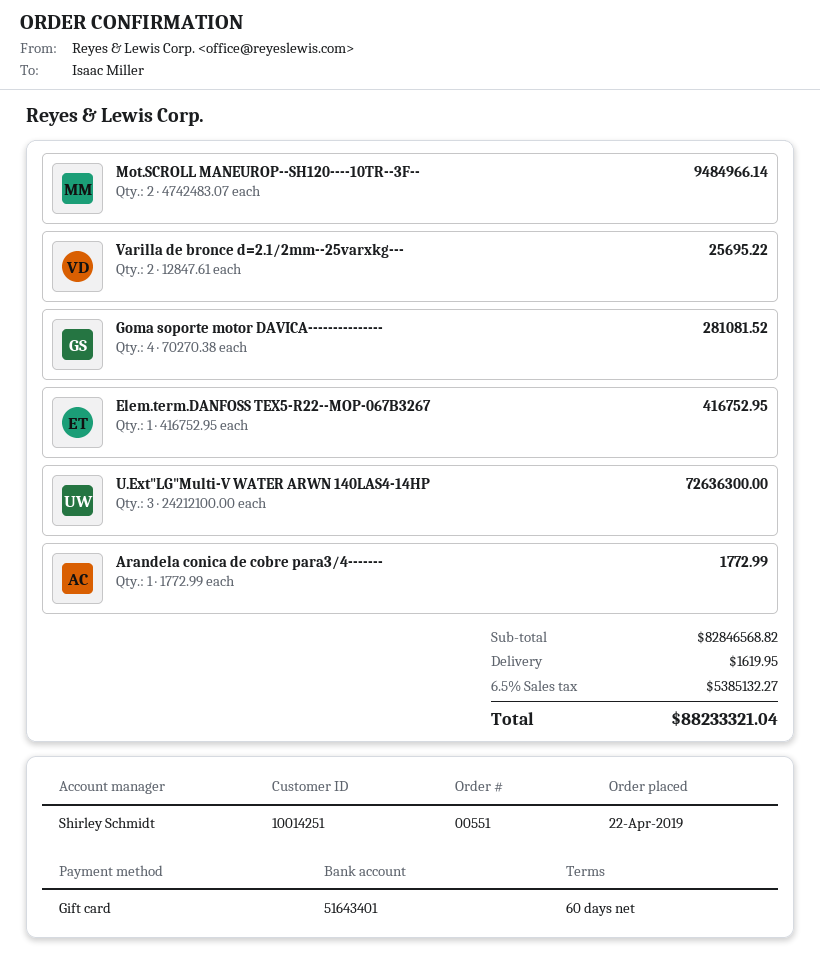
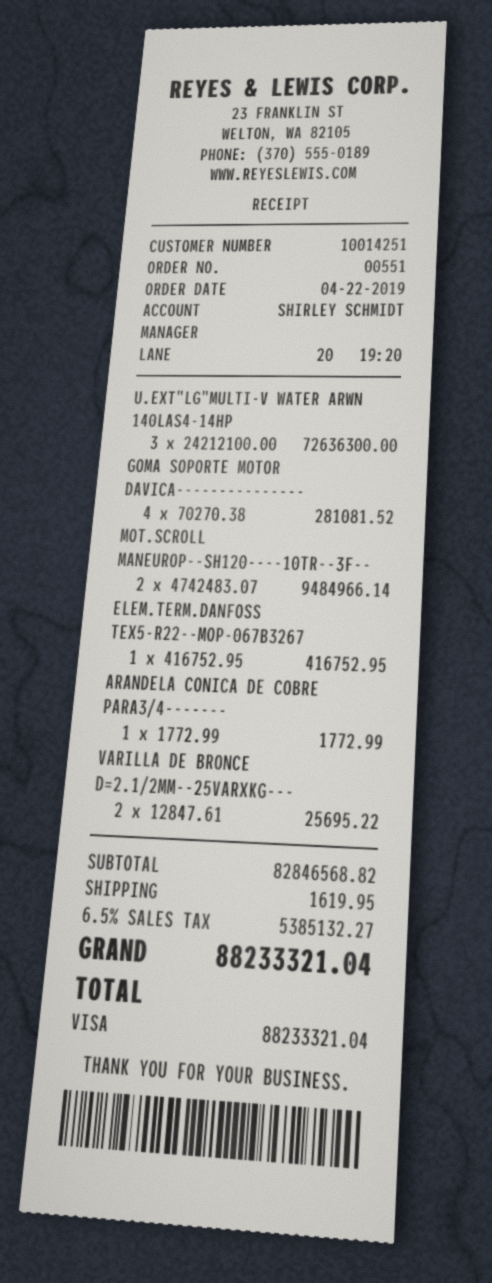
payment method: gift card -> Visa

